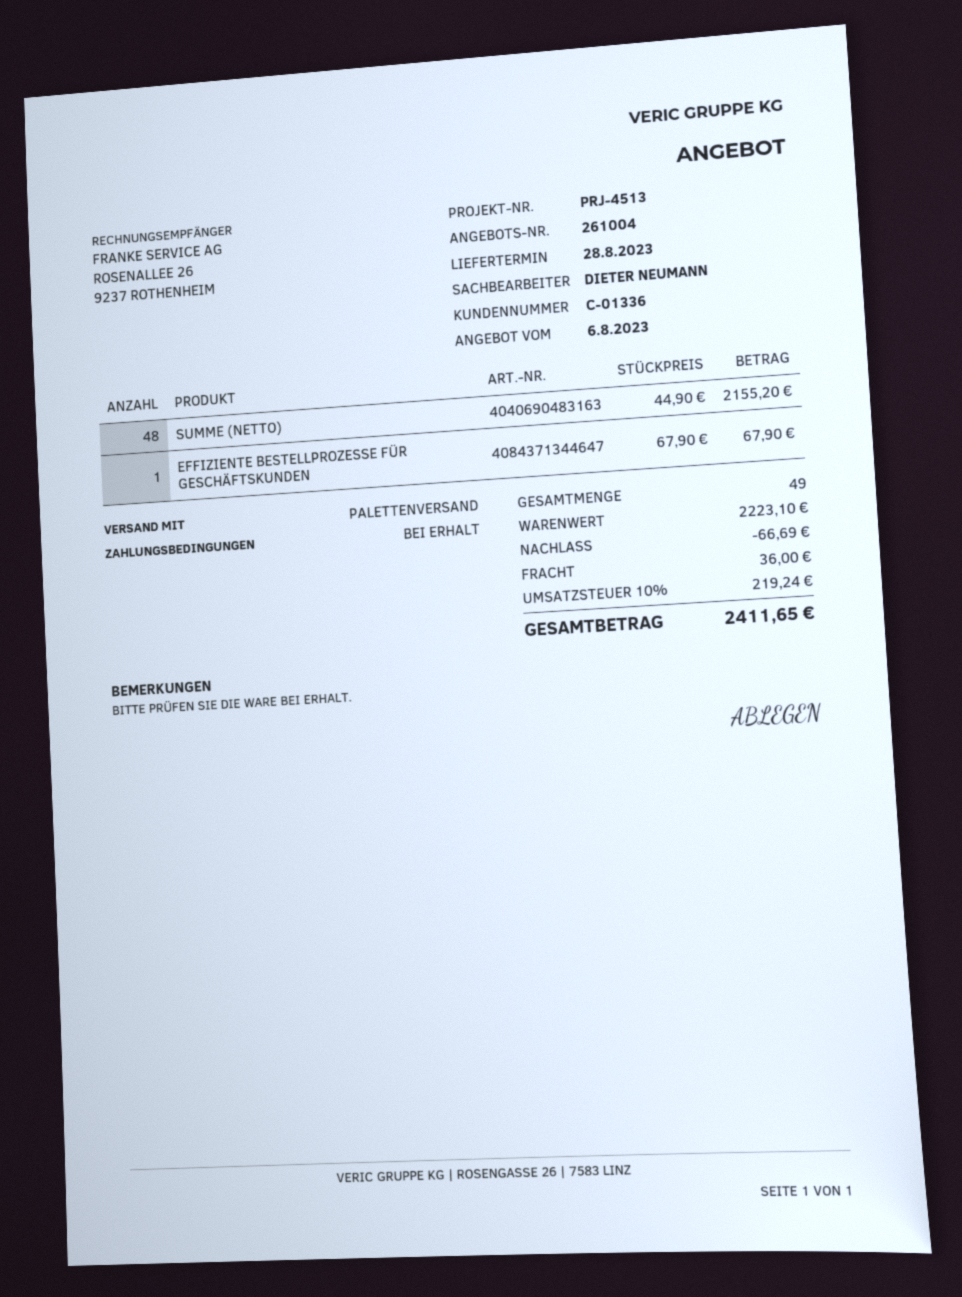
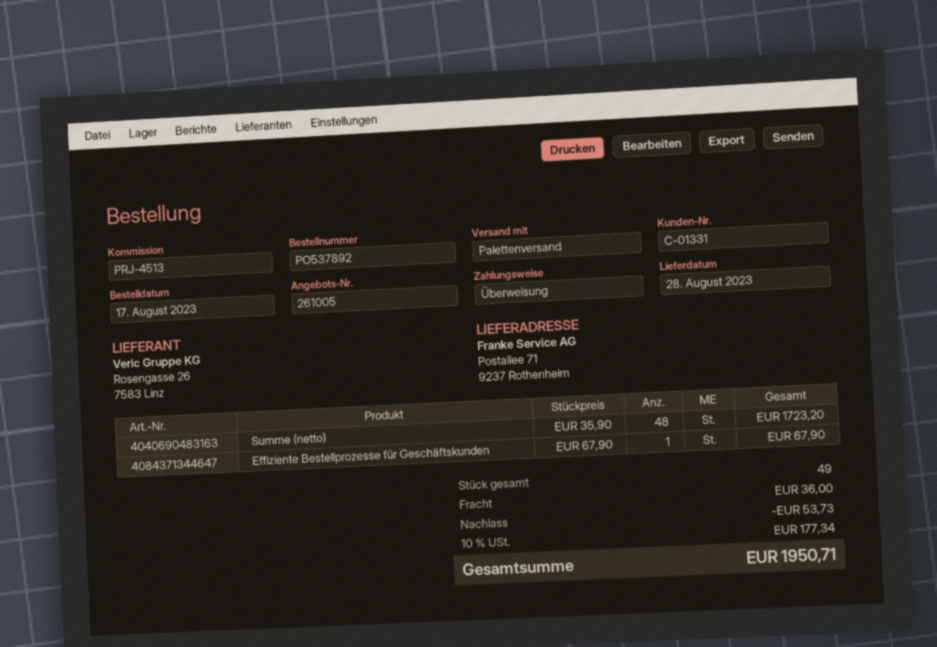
quote number: 261004 -> 261005
customer number: C-01336 -> C-01331
SUMME (NETTO): 48 x 44.90 = 2155.20 -> 48 x 35.90 = 1723.20
discount: 66.69 -> 53.73
tax: 10% = 219.24 -> 10% = 177.34
total: 2411.65 -> 1950.71

